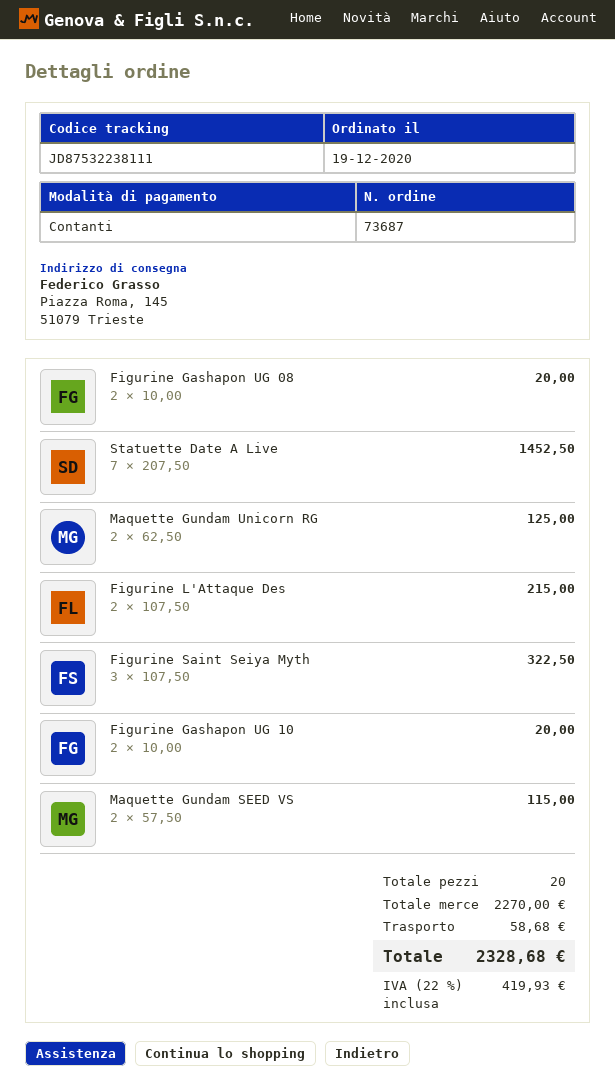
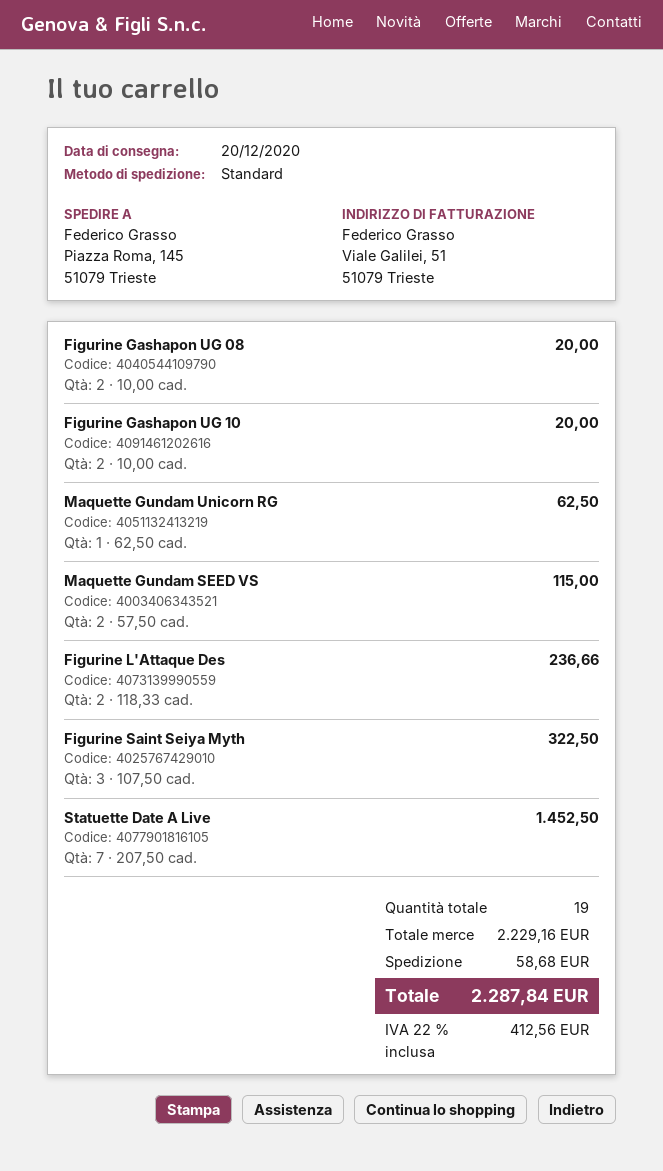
Maquette Gundam Unicorn RG: 2 x 62.50 = 125.00 -> 1 x 62.50 = 62.50
Figurine L'Attaque Des: 2 x 107.50 = 215.00 -> 2 x 118.33 = 236.66
total quantity: 20 -> 19
subtotal: 2270.00 -> 2229.16
tax: 22% = 419.93 -> 22% = 412.56
total: 2328.68 -> 2287.84

